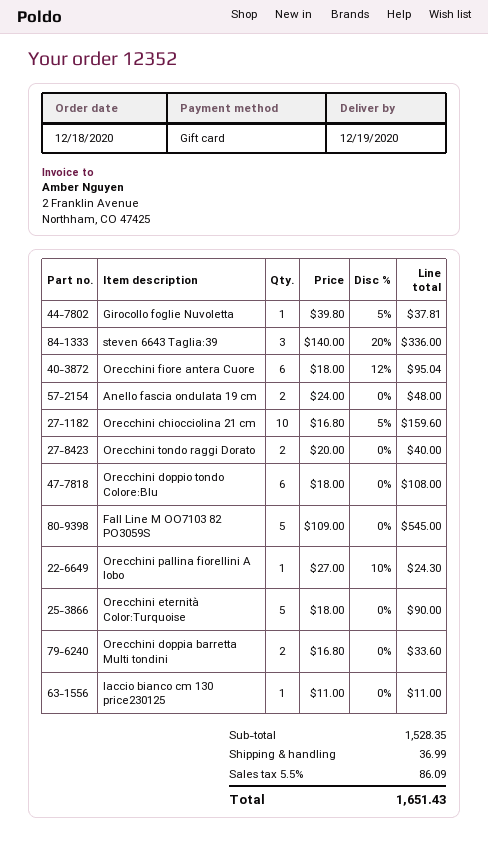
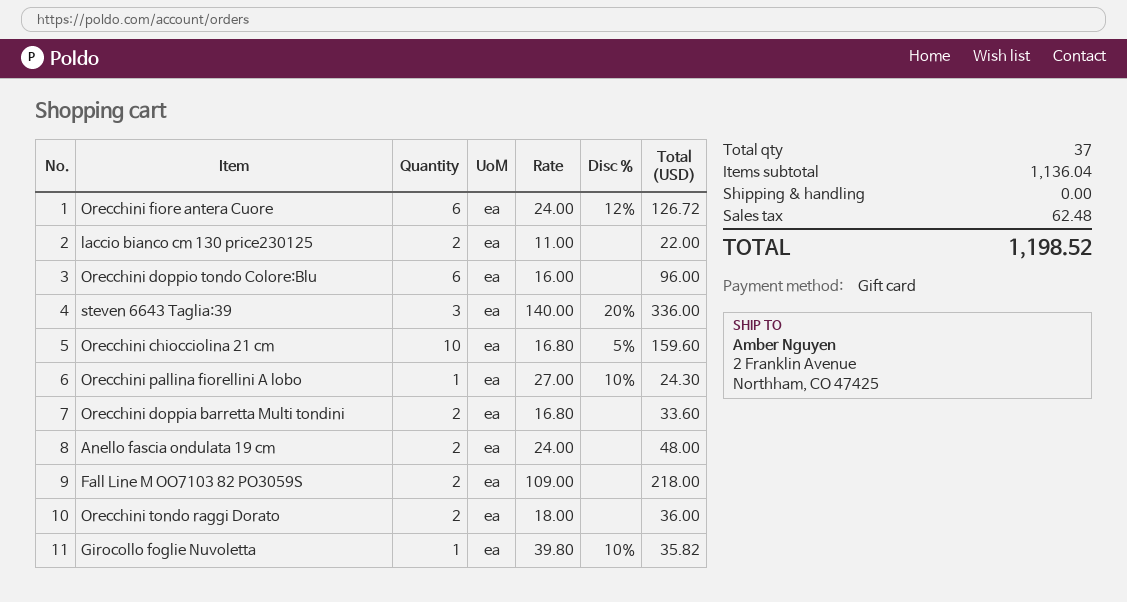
Girocollo foglie Nuvoletta: 1 x 39.80 - 5% = 37.81 -> 1 x 39.80 - 10% = 35.82
Orecchini fiore antera Cuore: 6 x 18.00 - 12% = 95.04 -> 6 x 24.00 - 12% = 126.72
Orecchini tondo raggi Dorato: 2 x 20.00 = 40.00 -> 2 x 18.00 = 36.00
Orecchini doppio tondo Colore:Blu: 6 x 18.00 = 108.00 -> 6 x 16.00 = 96.00
Fall Line M OO7103 82 PO3059S: 5 x 109.00 = 545.00 -> 2 x 109.00 = 218.00
Orecchini eternità Color:Turquoise: 5 x 18.00 = 90.00 -> none
laccio bianco cm 130 price230125: 1 x 11.00 = 11.00 -> 2 x 11.00 = 22.00
subtotal: 1528.35 -> 1136.04
shipping: 36.99 -> 0.00
tax: 86.09 -> 62.48
total: 1651.43 -> 1198.52

